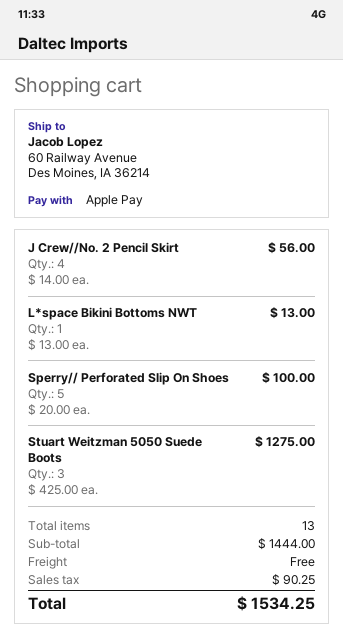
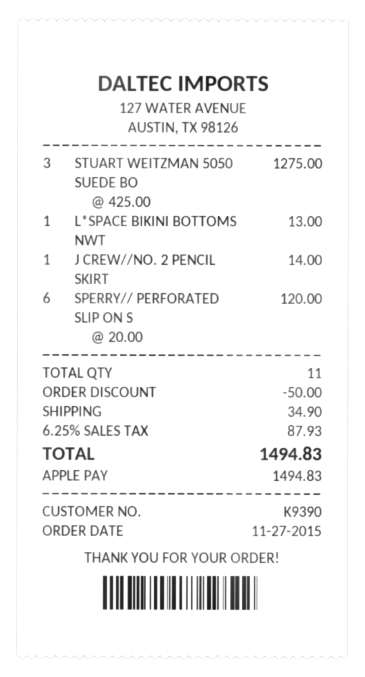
J Crew//No. 2 Pencil Skirt: 4 x 14.00 = 56.00 -> 1 x 14.00 = 14.00
Sperry// Perforated Slip On Shoes: 5 x 20.00 = 100.00 -> 6 x 20.00 = 120.00
total quantity: 13 -> 11
discount: none -> 50.00
shipping: 0.00 -> 34.90
tax: 90.25 -> 87.93
total: 1534.25 -> 1494.83

